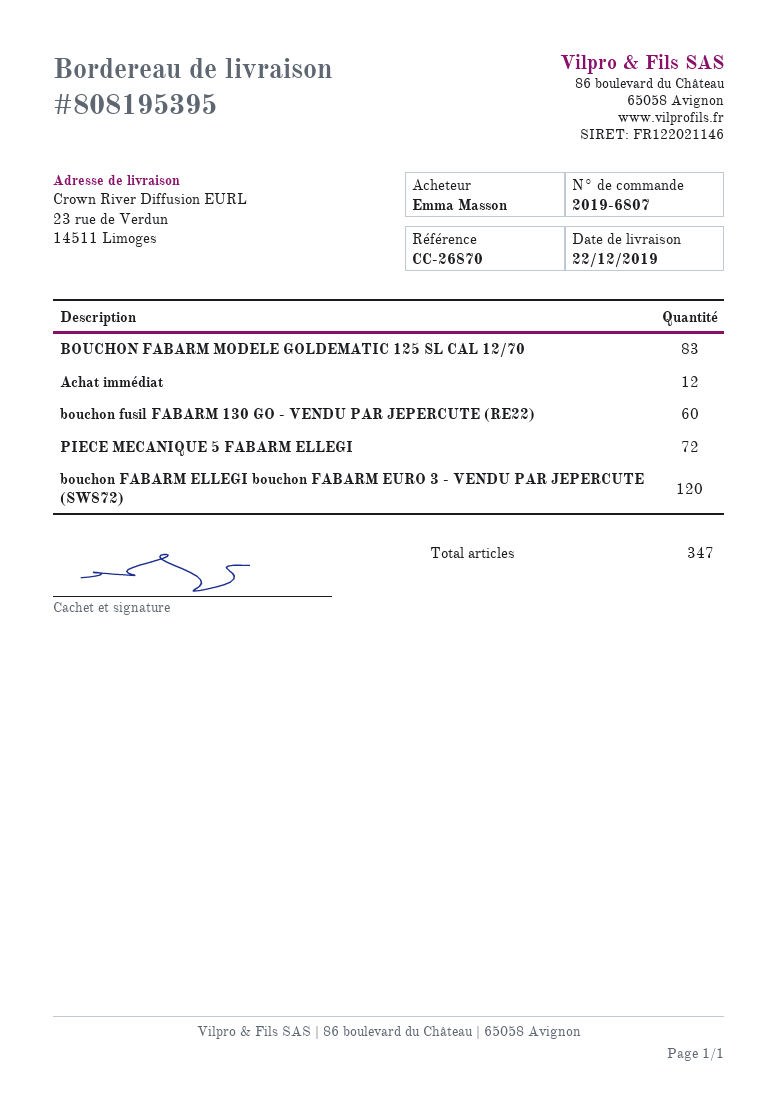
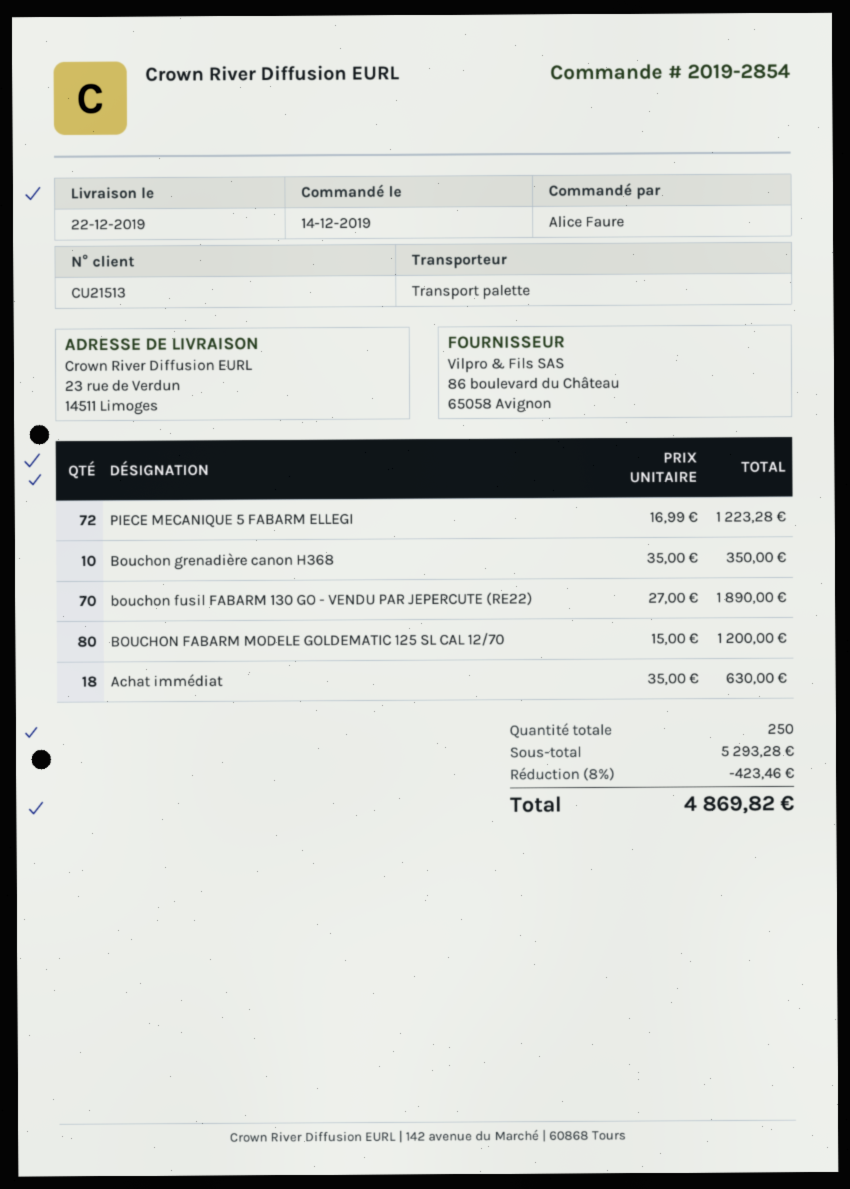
order number: 2019-6807 -> 2019-2854
ordered by: Emma Masson -> Alice Faure
BOUCHON FABARM MODELE GOLDEMATIC 125 SL CAL 12/70: 83 -> 80
Achat immédiat: 12 -> 18
bouchon fusil FABARM 130 GO - VENDU PAR JEPERCUTE (RE22): 60 -> 70
bouchon FABARM ELLEGI bouchon FABARM EURO 3 - VENDU PAR JEPERCUTE (SW872): 120 -> none
Bouchon grenadière canon H368: none -> 10
total quantity: 347 -> 250

